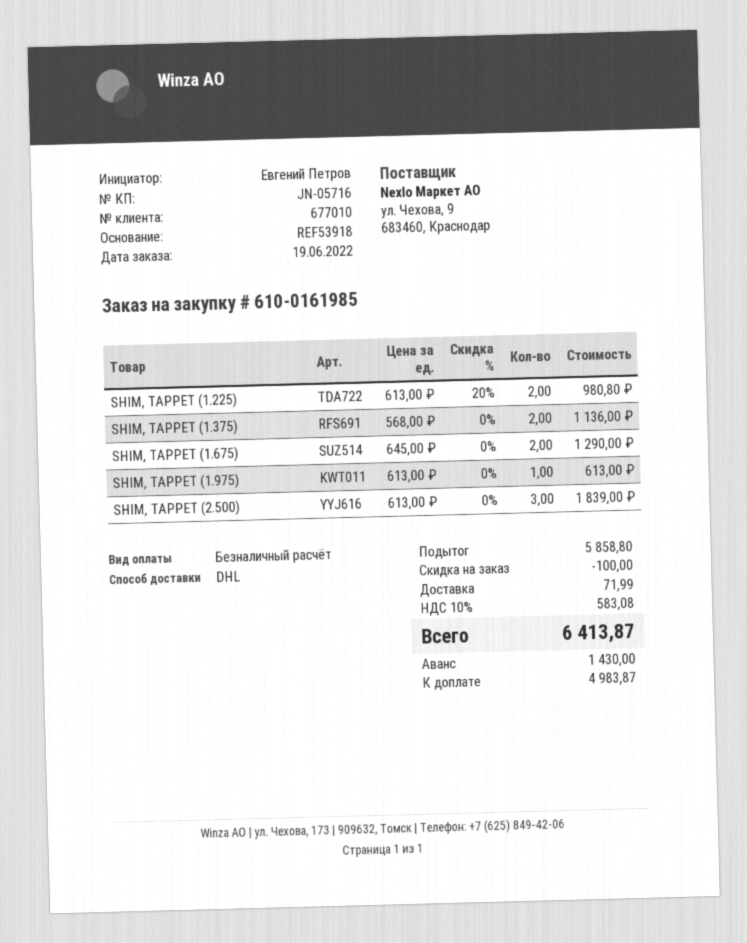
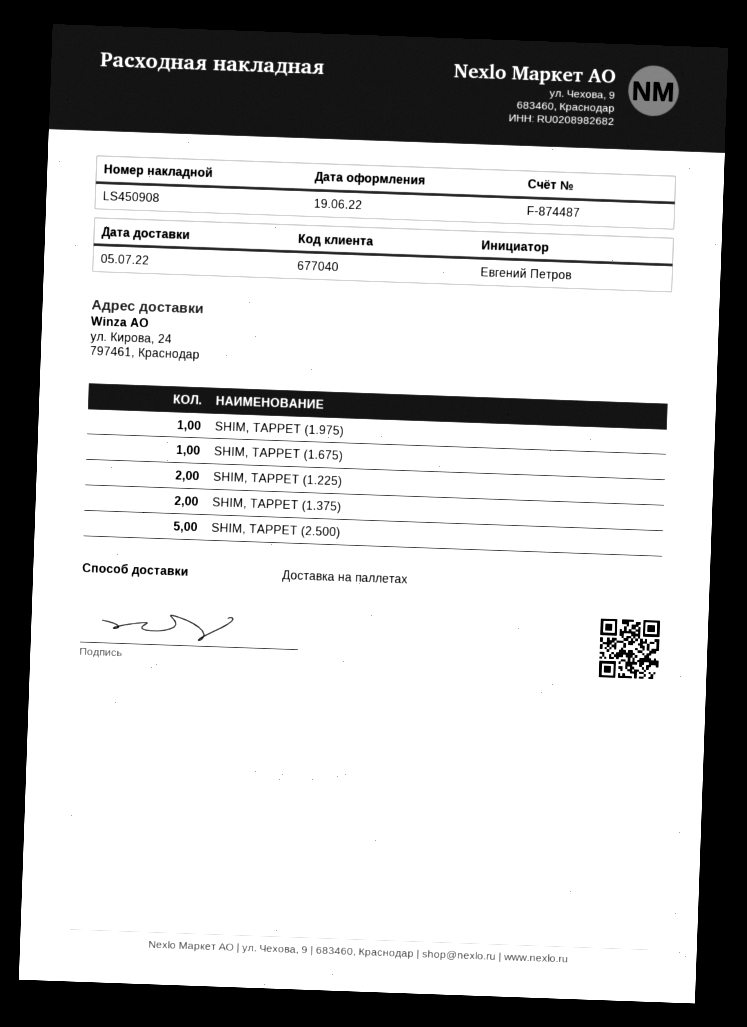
customer number: 677010 -> 677040
shipping method: DHL -> pallet freight
SHIM, TAPPET (1.675): 2 -> 1
SHIM, TAPPET (2.500): 3 -> 5

